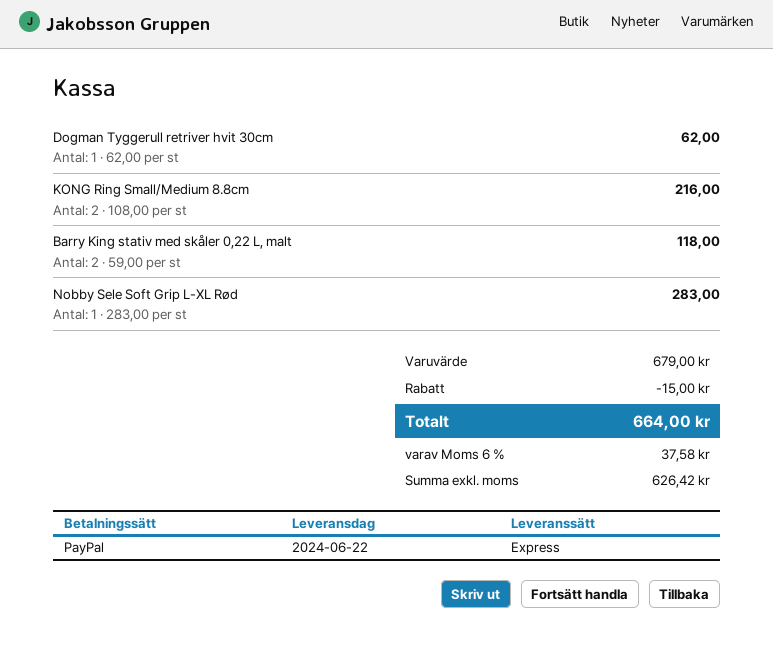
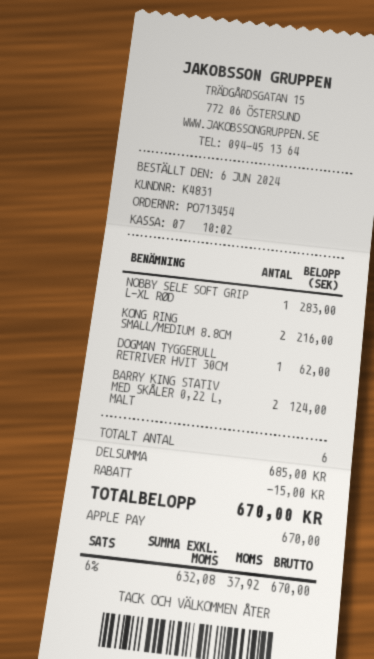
payment method: PayPal -> Apple Pay
Barry King stativ med skåler 0,22 L, malt: 2 for 118.00 -> 2 for 124.00
subtotal: 679.00 -> 685.00
net: 626.42 -> 632.08
tax: 6% = 37.58 -> 6% = 37.92
total: 664.00 -> 670.00

